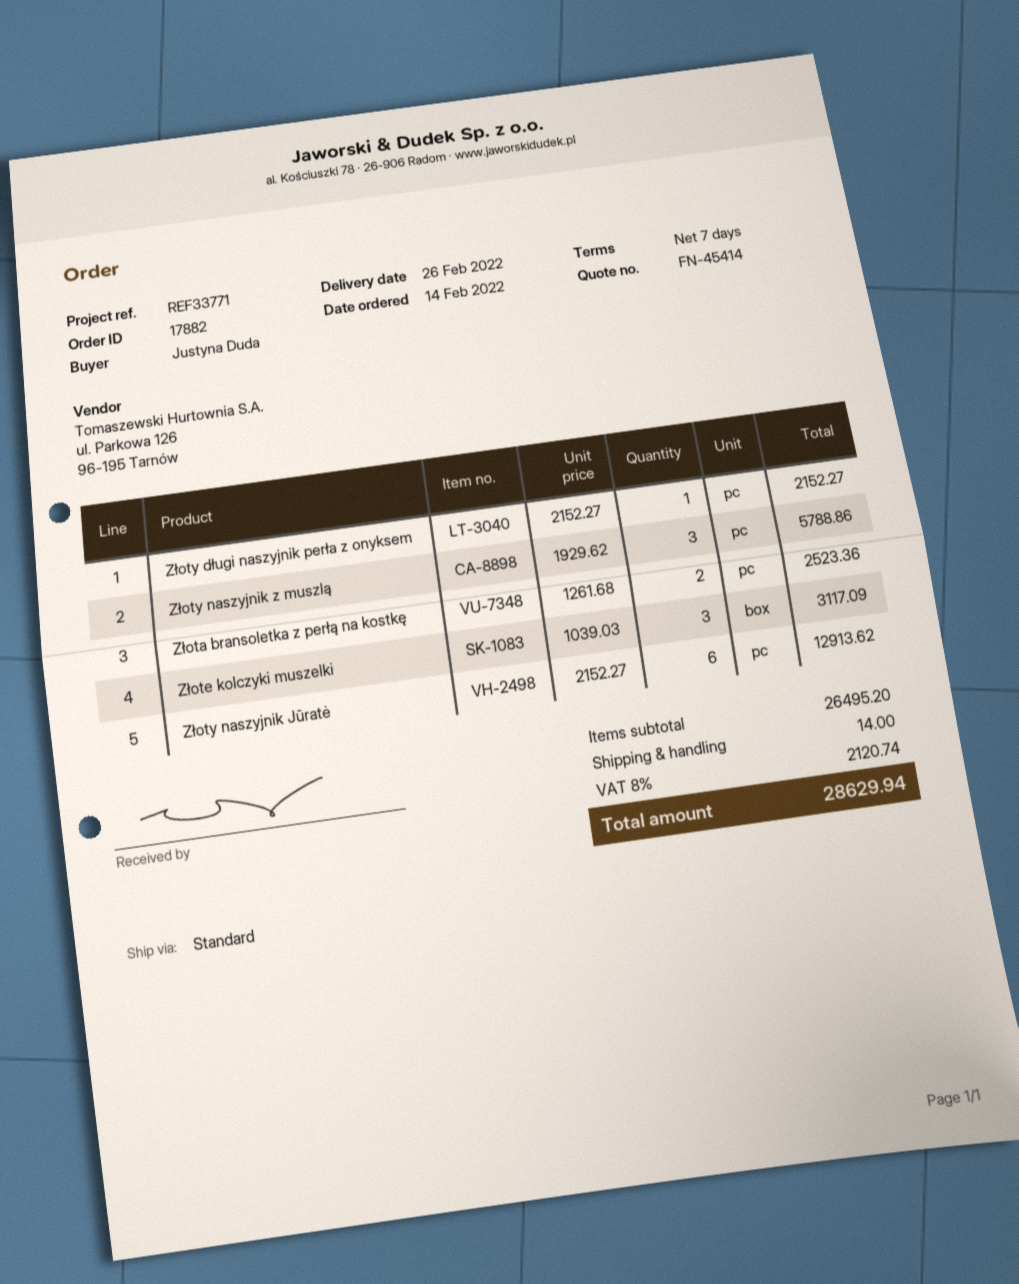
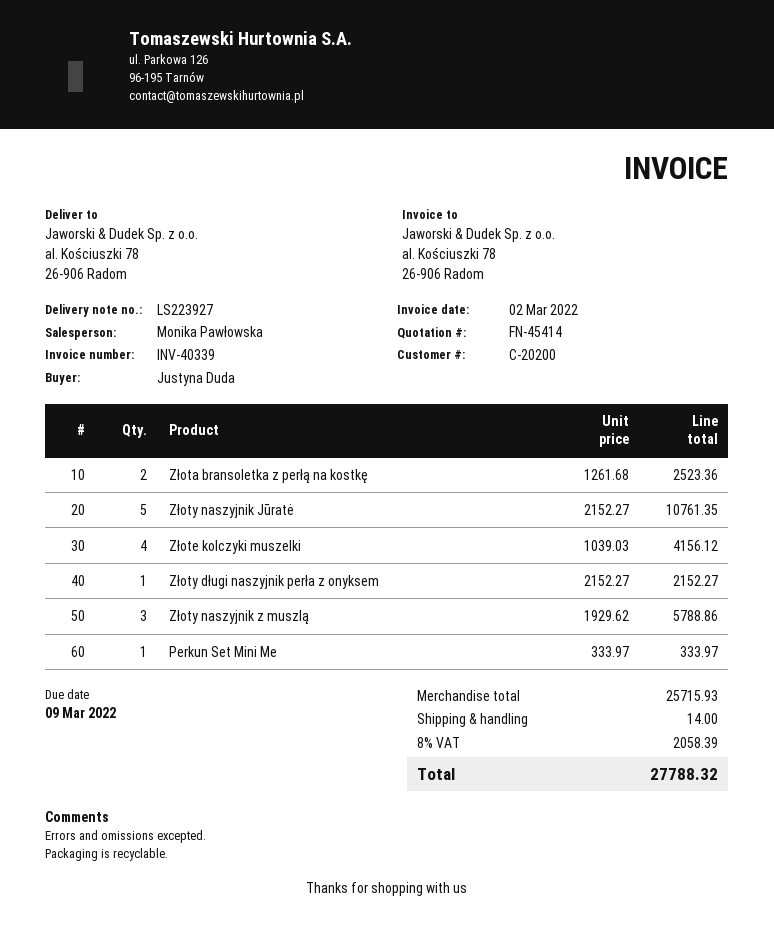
Złote kolczyki muszelki: 3 x 1039.03 = 3117.09 -> 4 x 1039.03 = 4156.12
Złoty naszyjnik Jūratė: 6 x 2152.27 = 12913.62 -> 5 x 2152.27 = 10761.35
Perkun Set Mini Me: none -> 1 x 333.97 = 333.97
subtotal: 26495.20 -> 25715.93
tax: 8% = 2120.74 -> 8% = 2058.39
total: 28629.94 -> 27788.32

